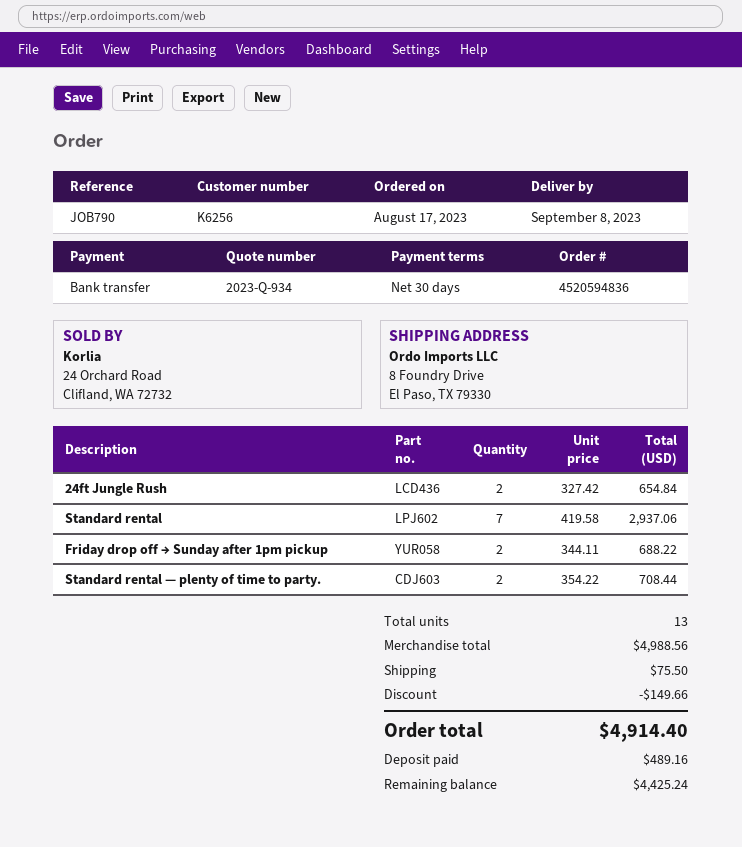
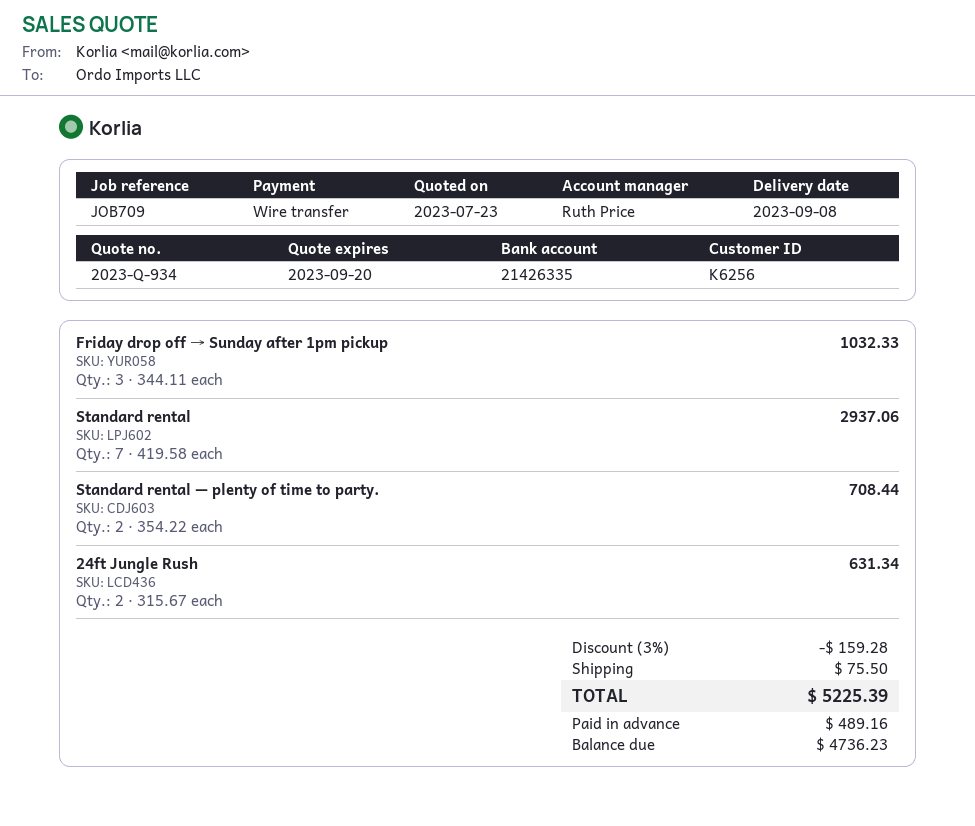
reference: JOB790 -> JOB709
24ft Jungle Rush: 2 x 327.42 = 654.84 -> 2 x 315.67 = 631.34
Friday drop off → Sunday after 1pm pickup: 2 x 344.11 = 688.22 -> 3 x 344.11 = 1032.33
discount: 149.66 -> 159.28
total: 4914.40 -> 5225.39
balance: 4425.24 -> 4736.23

